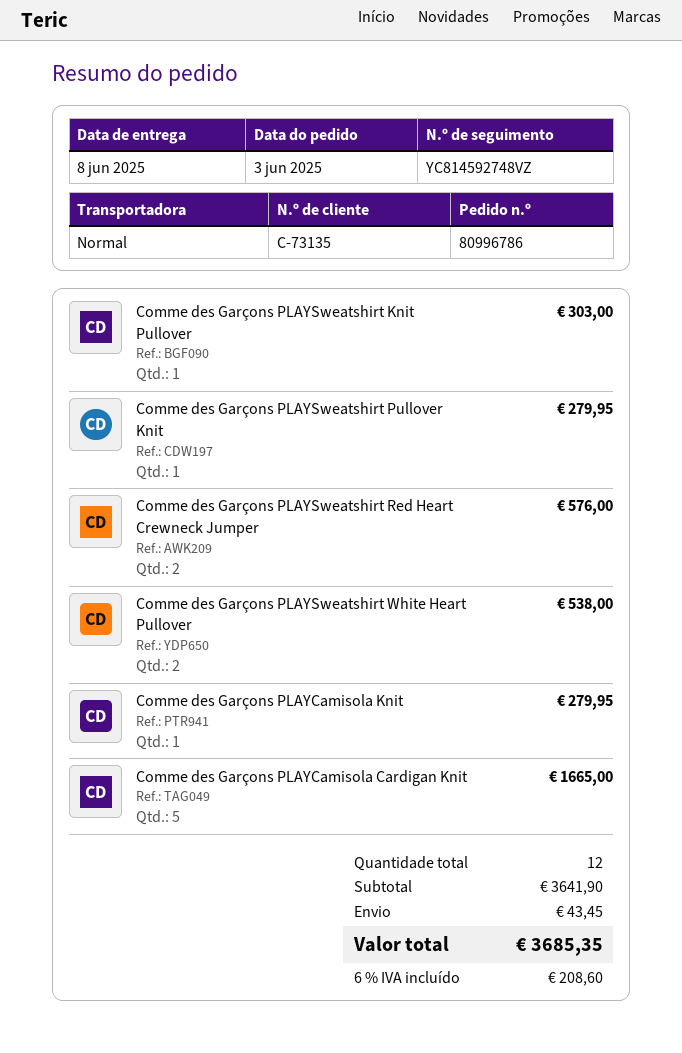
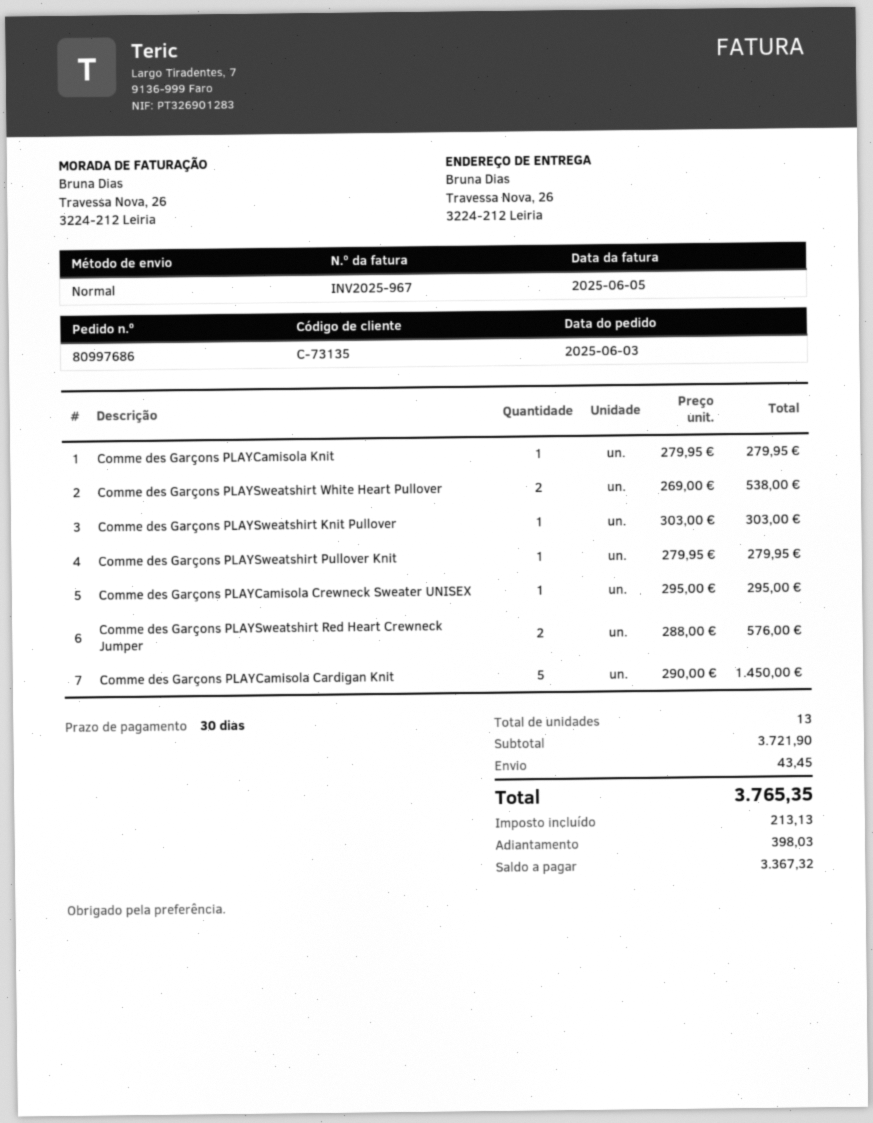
order number: 80996786 -> 80997686
Comme des Garçons PLAYCamisola Cardigan Knit: 5 for 1665.00 -> 5 for 1450.00
Comme des Garçons PLAYCamisola Crewneck Sweater UNISEX: none -> 1 for 295.00
total quantity: 12 -> 13
subtotal: 3641.90 -> 3721.90
tax: 208.60 -> 213.13
total: 3685.35 -> 3765.35

